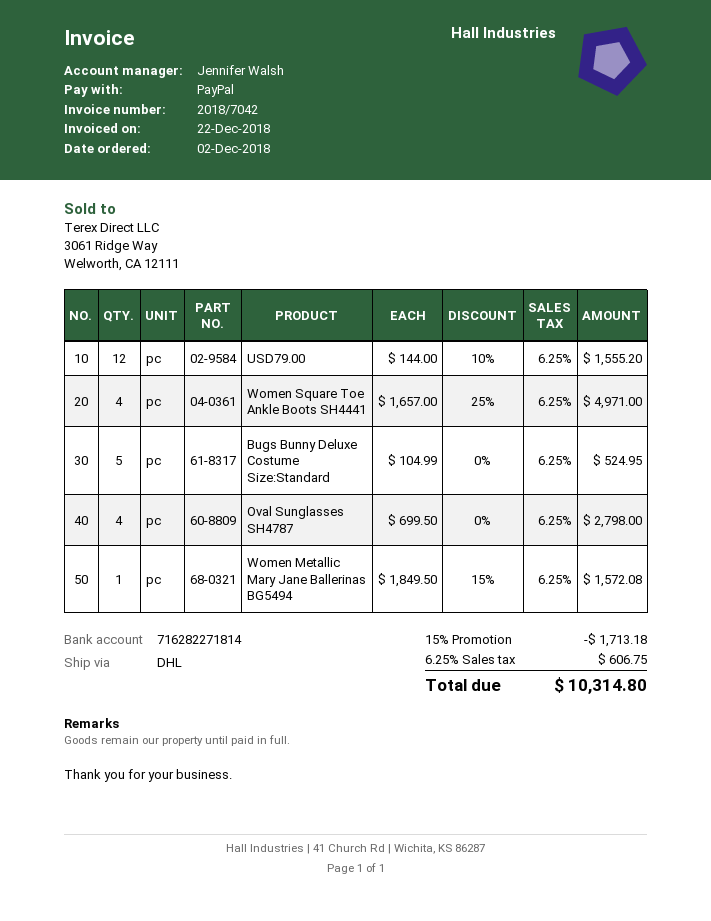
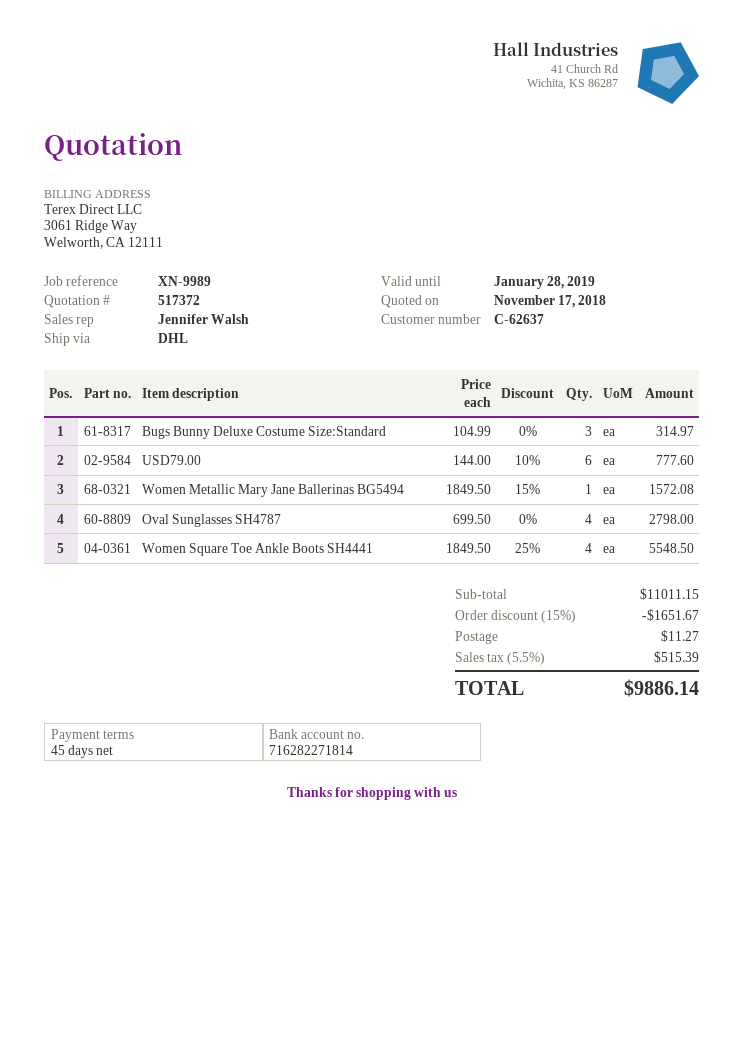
USD79.00: 12 x 144.00 - 10% = 1555.20 -> 6 x 144.00 - 10% = 777.60
Women Square Toe Ankle Boots SH4441: 4 x 1657.00 - 25% = 4971.00 -> 4 x 1849.50 - 25% = 5548.50
Bugs Bunny Deluxe Costume Size:Standard: 5 x 104.99 = 524.95 -> 3 x 104.99 = 314.97
discount: 15% = 1713.18 -> 15% = 1651.67
shipping: none -> 11.27
tax: 6.25% = 606.75 -> 5.5% = 515.39
total: 10314.80 -> 9886.14

